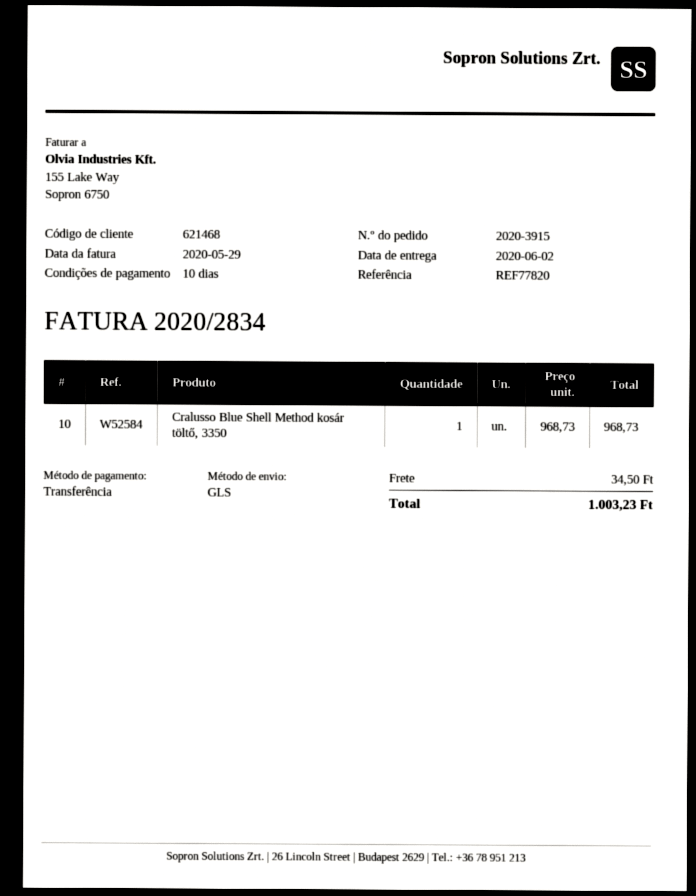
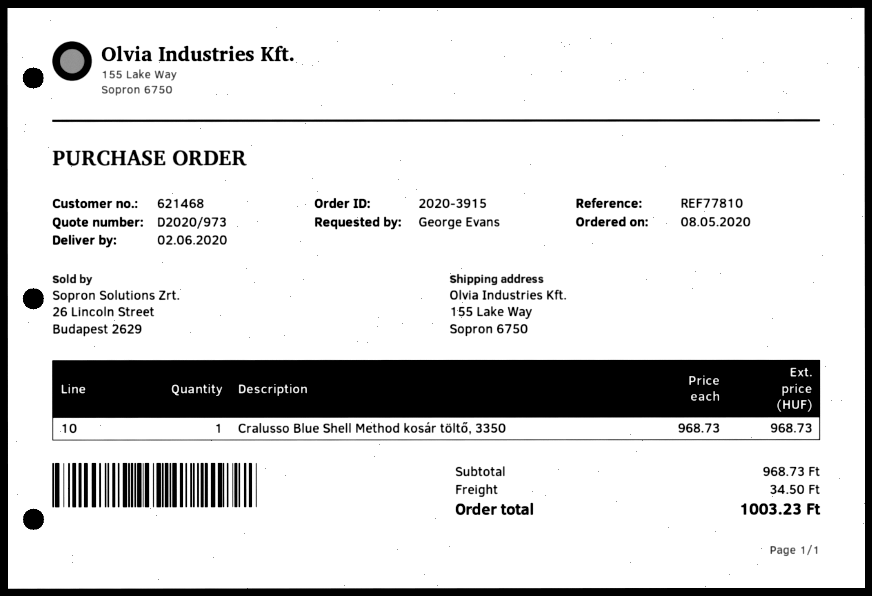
reference: REF77820 -> REF77810

